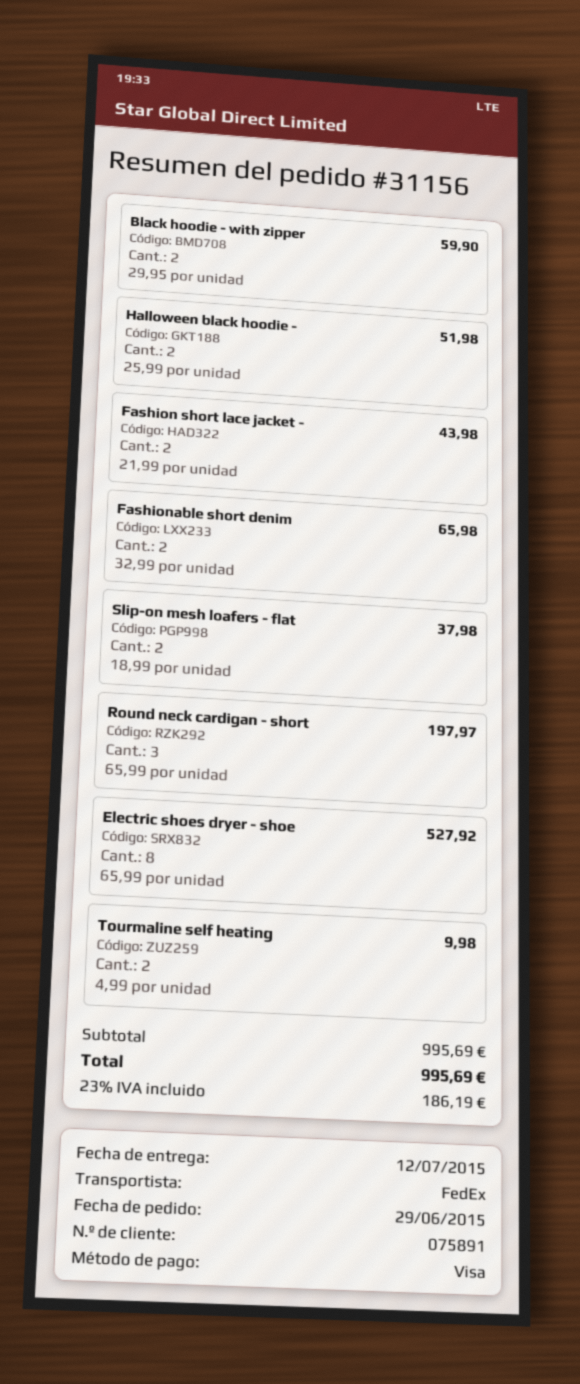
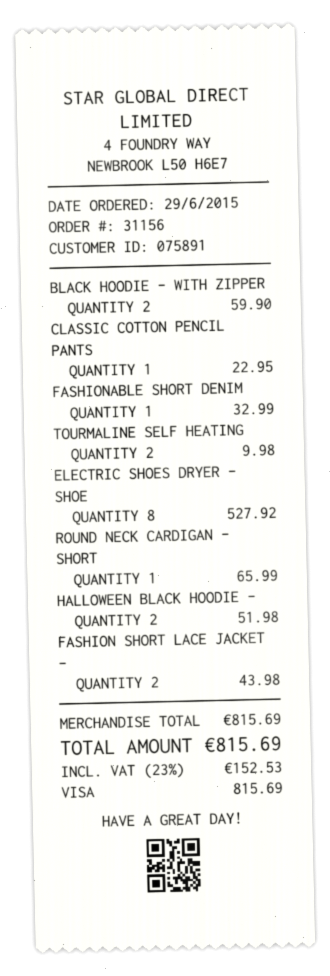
Fashionable short denim: 2 for 65.98 -> 1 for 32.99
Slip-on mesh loafers - flat: 2 for 37.98 -> none
Round neck cardigan - short: 3 for 197.97 -> 1 for 65.99
CLASSIC COTTON PENCIL PANTS: none -> 1 for 22.95
subtotal: 995.69 -> 815.69
tax: 23% = 186.19 -> 23% = 152.53
total: 995.69 -> 815.69

